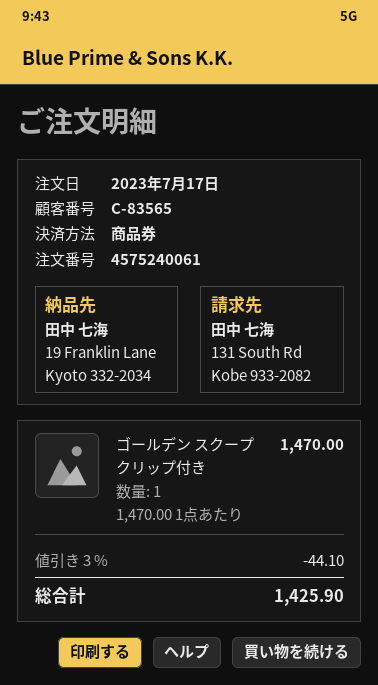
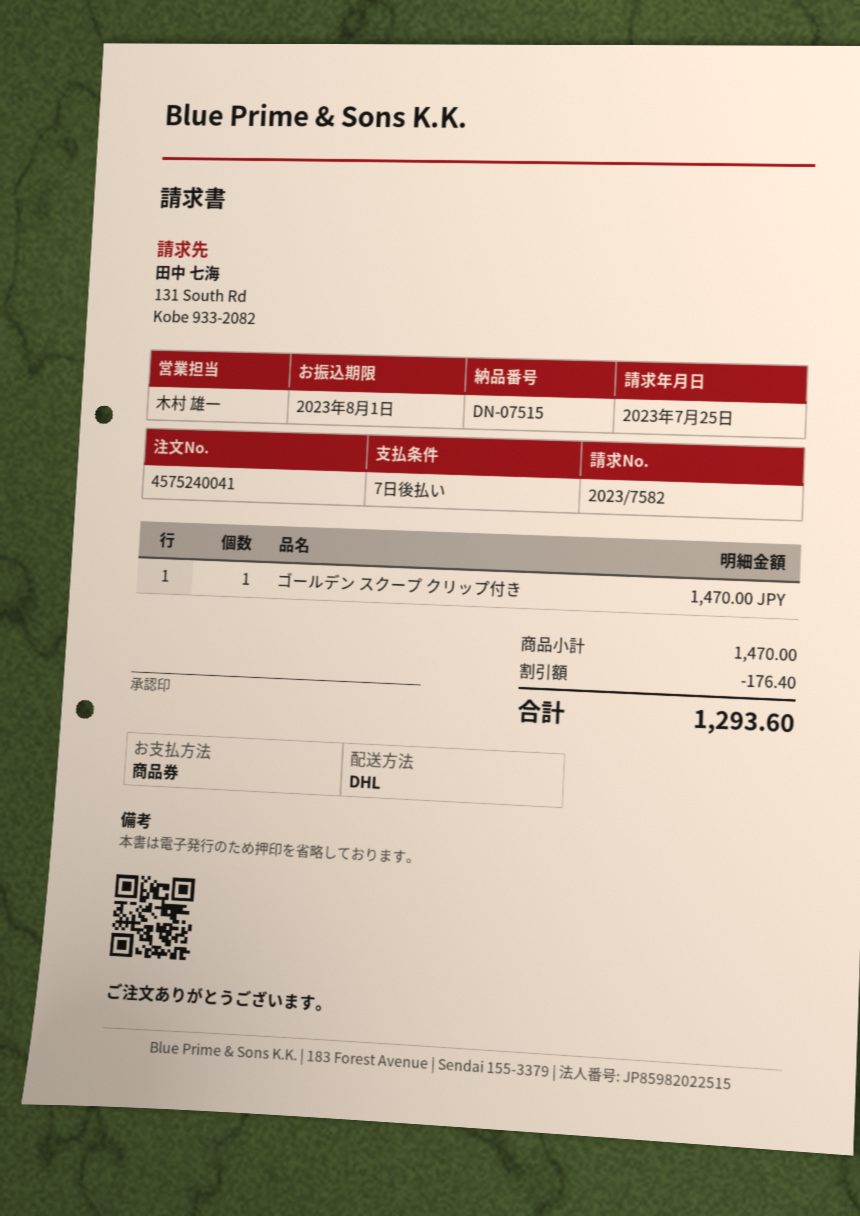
order number: 4575240061 -> 4575240041
discount: 44.10 -> 176.40
total: 1425.90 -> 1293.60

